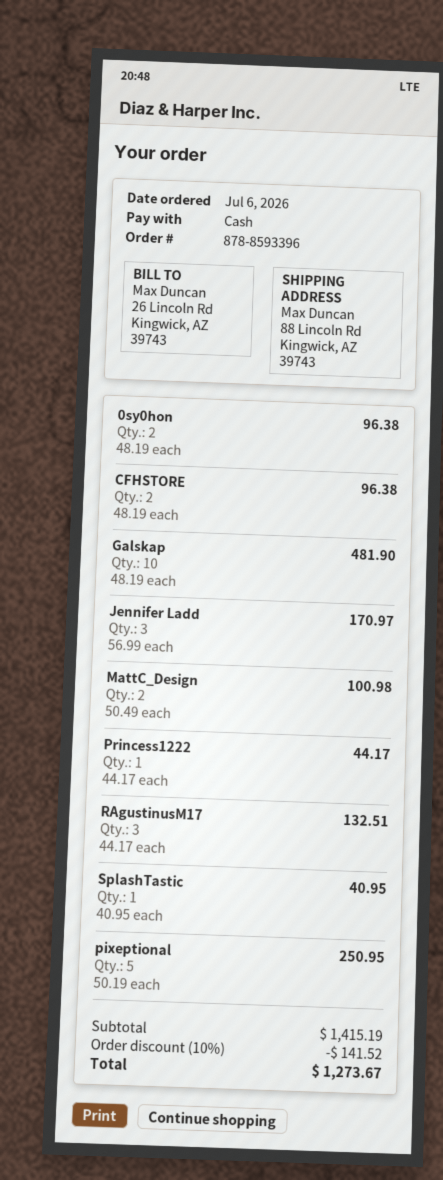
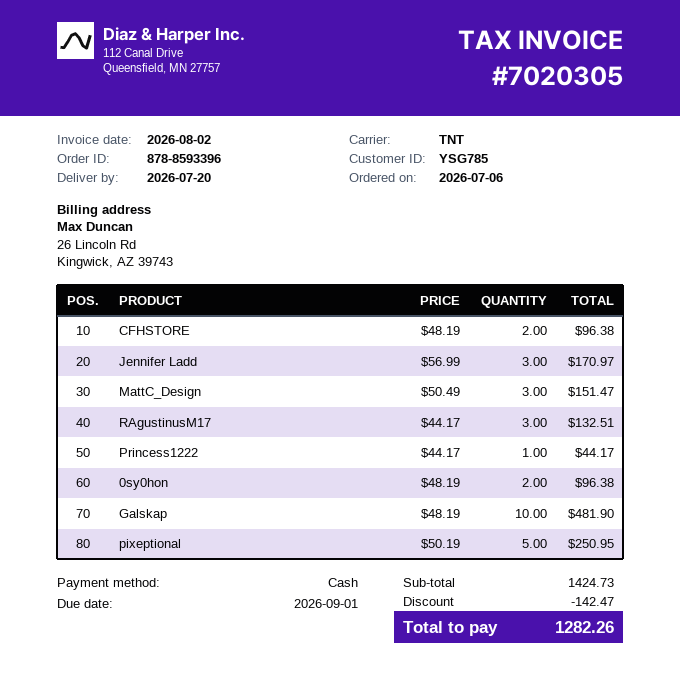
MattC_Design: 2 x 50.49 = 100.98 -> 3 x 50.49 = 151.47
SplashTastic: 1 x 40.95 = 40.95 -> none
subtotal: 1415.19 -> 1424.73
discount: 141.52 -> 142.47
total: 1273.67 -> 1282.26

